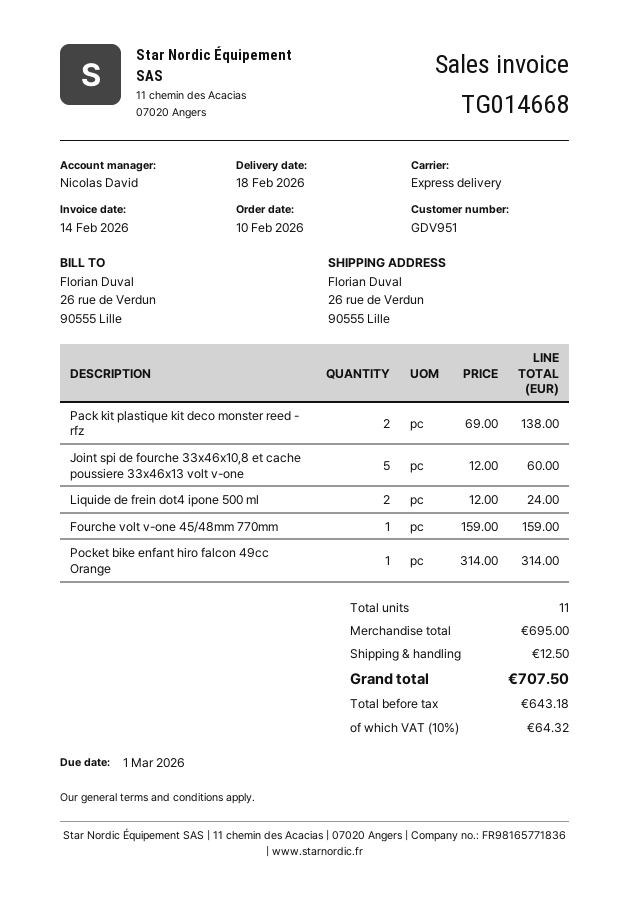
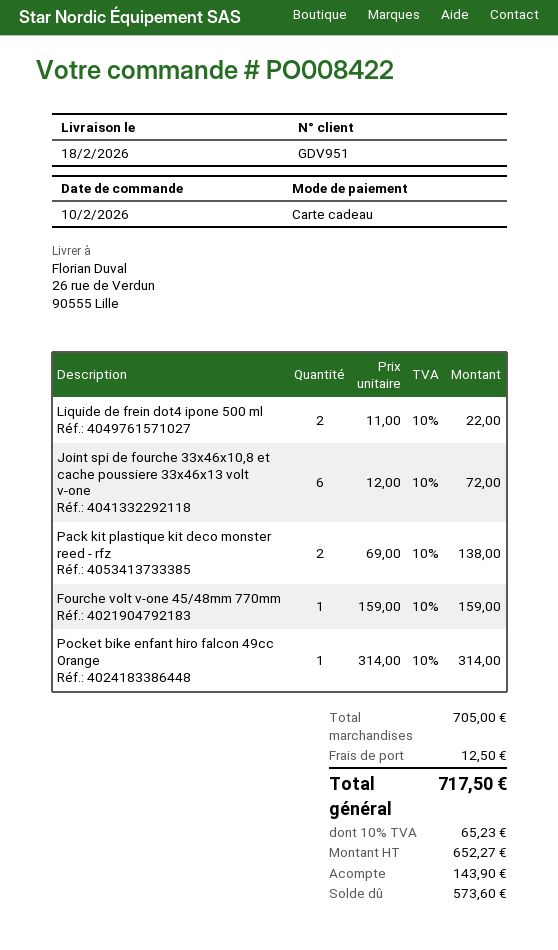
Joint spi de fourche 33x46x10,8 et cache poussiere 33x46x13 volt v-one: 5 x 12.00 = 60.00 -> 6 x 12.00 = 72.00
Liquide de frein dot4 ipone 500 ml: 2 x 12.00 = 24.00 -> 2 x 11.00 = 22.00
subtotal: 695.00 -> 705.00
net: 643.18 -> 652.27
tax: 10% = 64.32 -> 10% = 65.23
total: 707.50 -> 717.50

